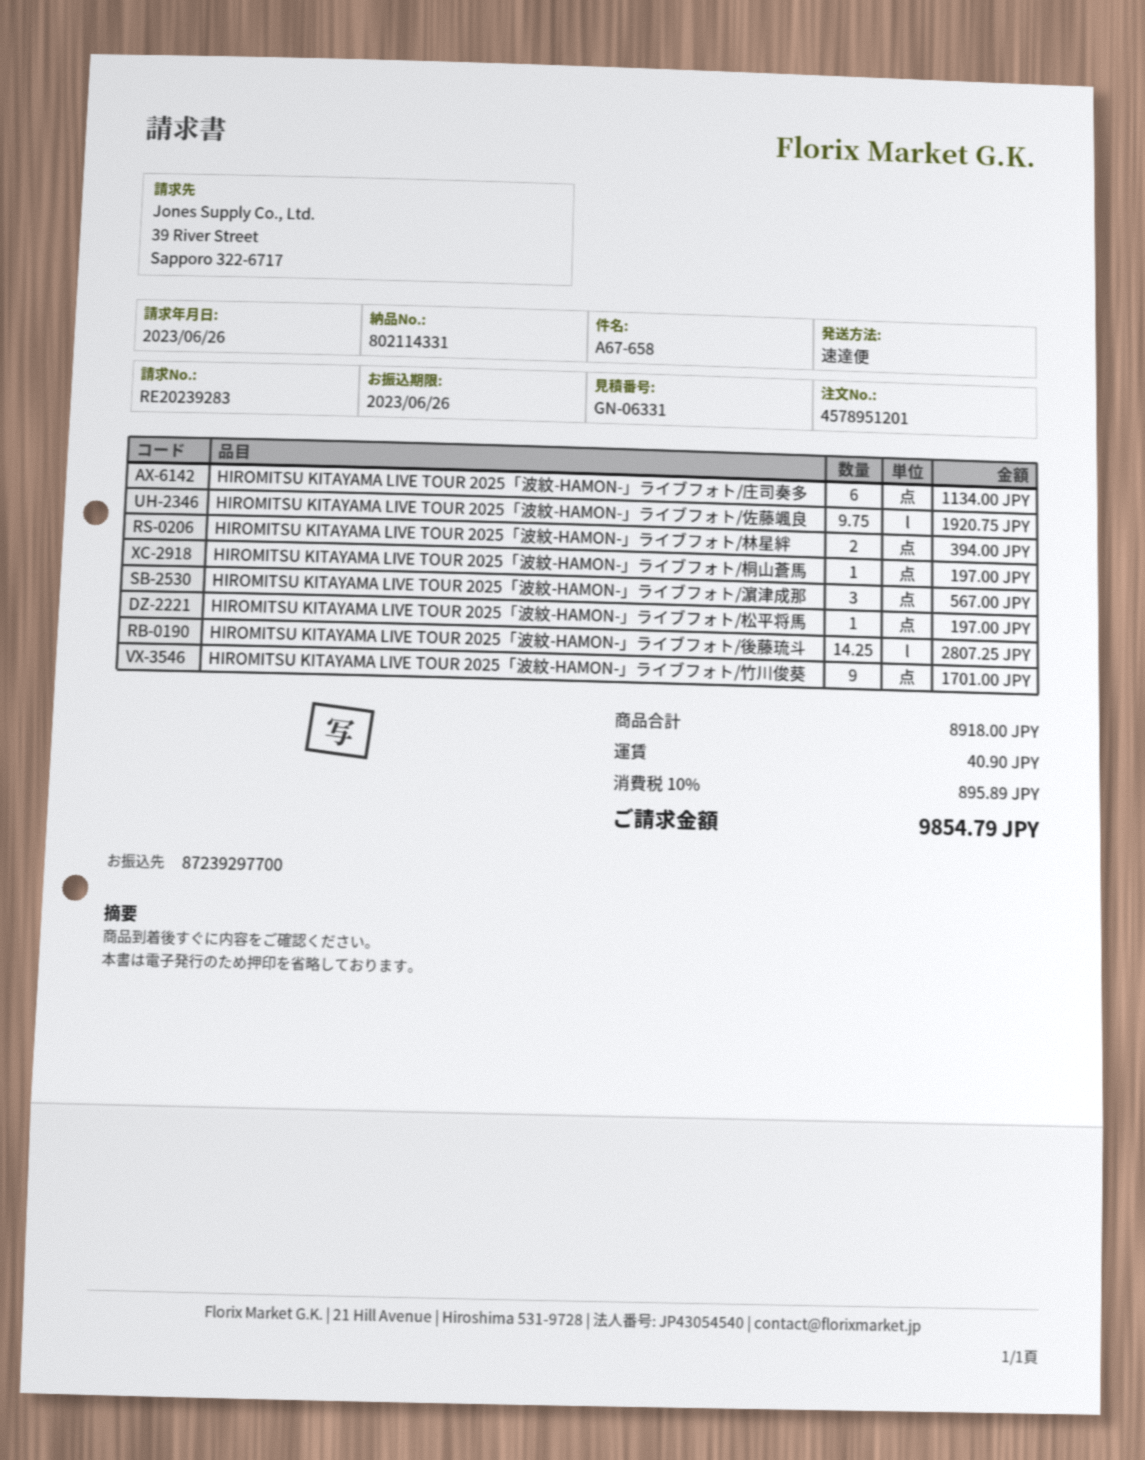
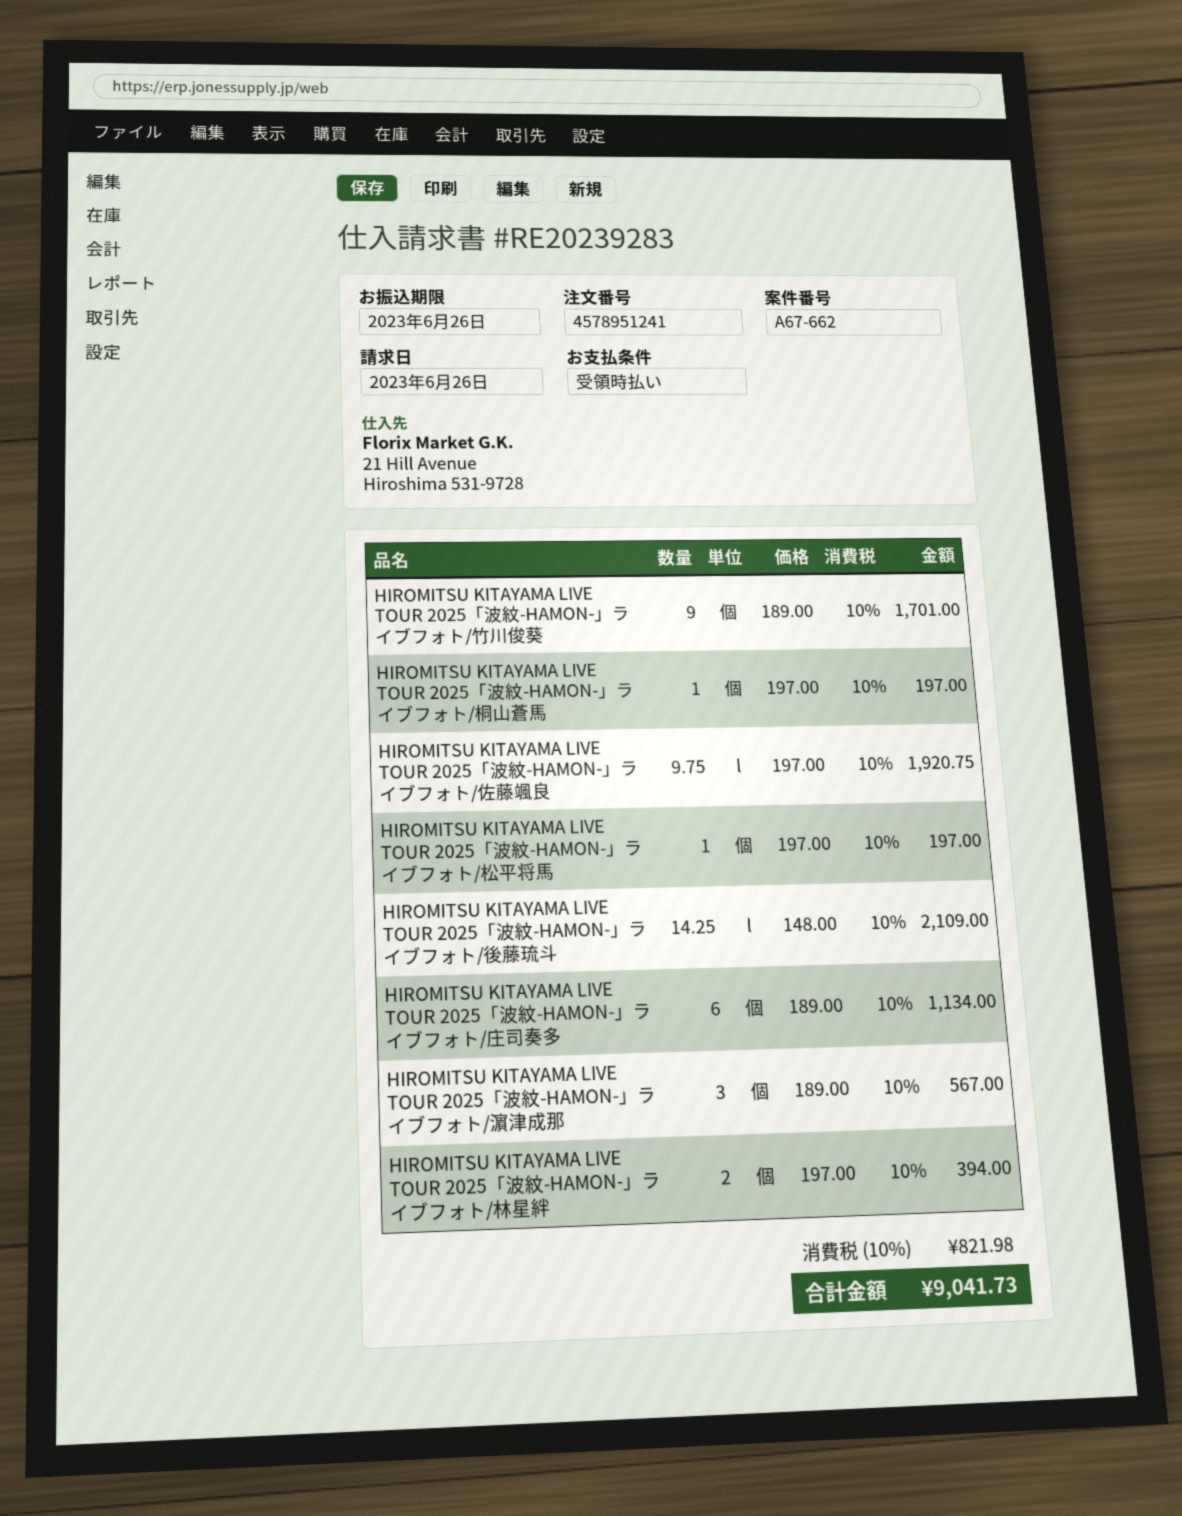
order number: 4578951201 -> 4578951241
reference: A67-658 -> A67-662
HIROMITSU KITAYAMA LIVE TOUR 2025「波紋-HAMON-」ライブフォト/後藤琉斗: 14.25 for 2807.25 -> 14.25 for 2109.00
shipping: 40.90 -> none
tax: 10% = 895.89 -> 10% = 821.98
total: 9854.79 -> 9041.73

